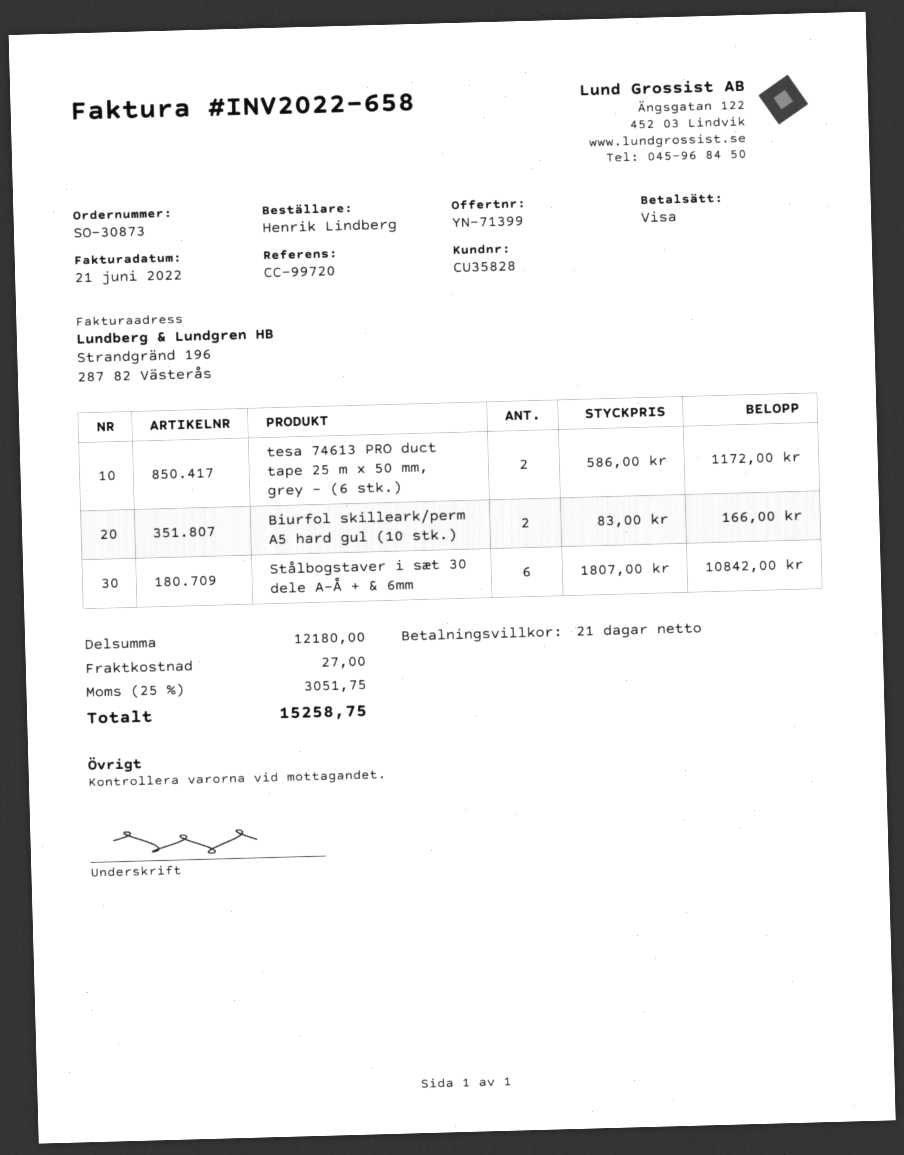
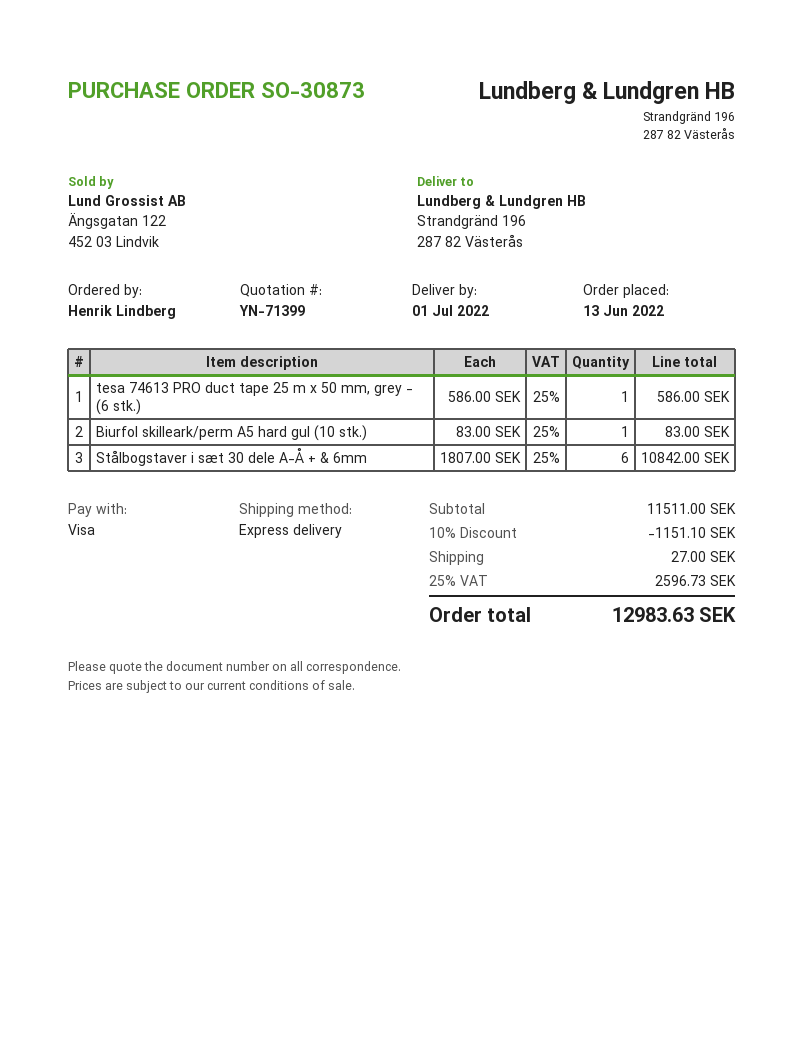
tesa 74613 PRO duct tape 25 m x 50 mm, grey - (6 stk.): 2 x 586.00 = 1172.00 -> 1 x 586.00 = 586.00
Biurfol skilleark/perm A5 hard gul (10 stk.): 2 x 83.00 = 166.00 -> 1 x 83.00 = 83.00
subtotal: 12180.00 -> 11511.00
discount: none -> 10% = 1151.10
tax: 25% = 3051.75 -> 25% = 2596.73
total: 15258.75 -> 12983.63

